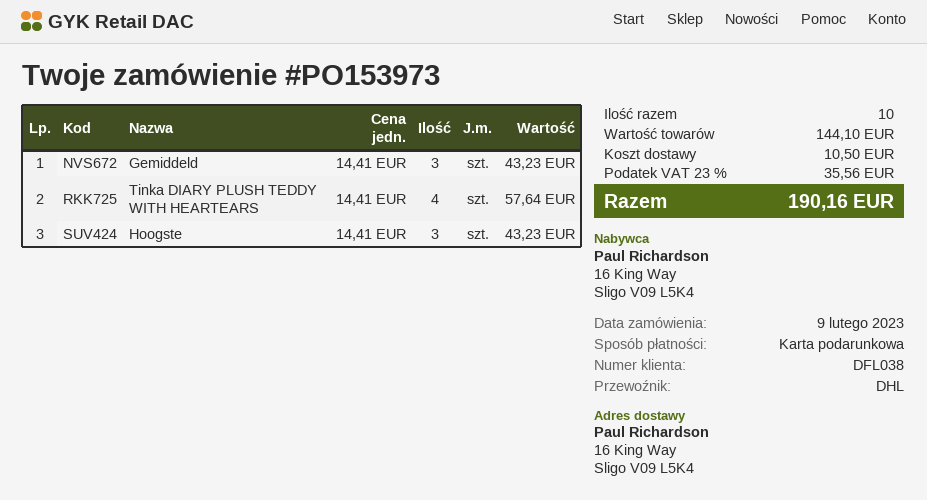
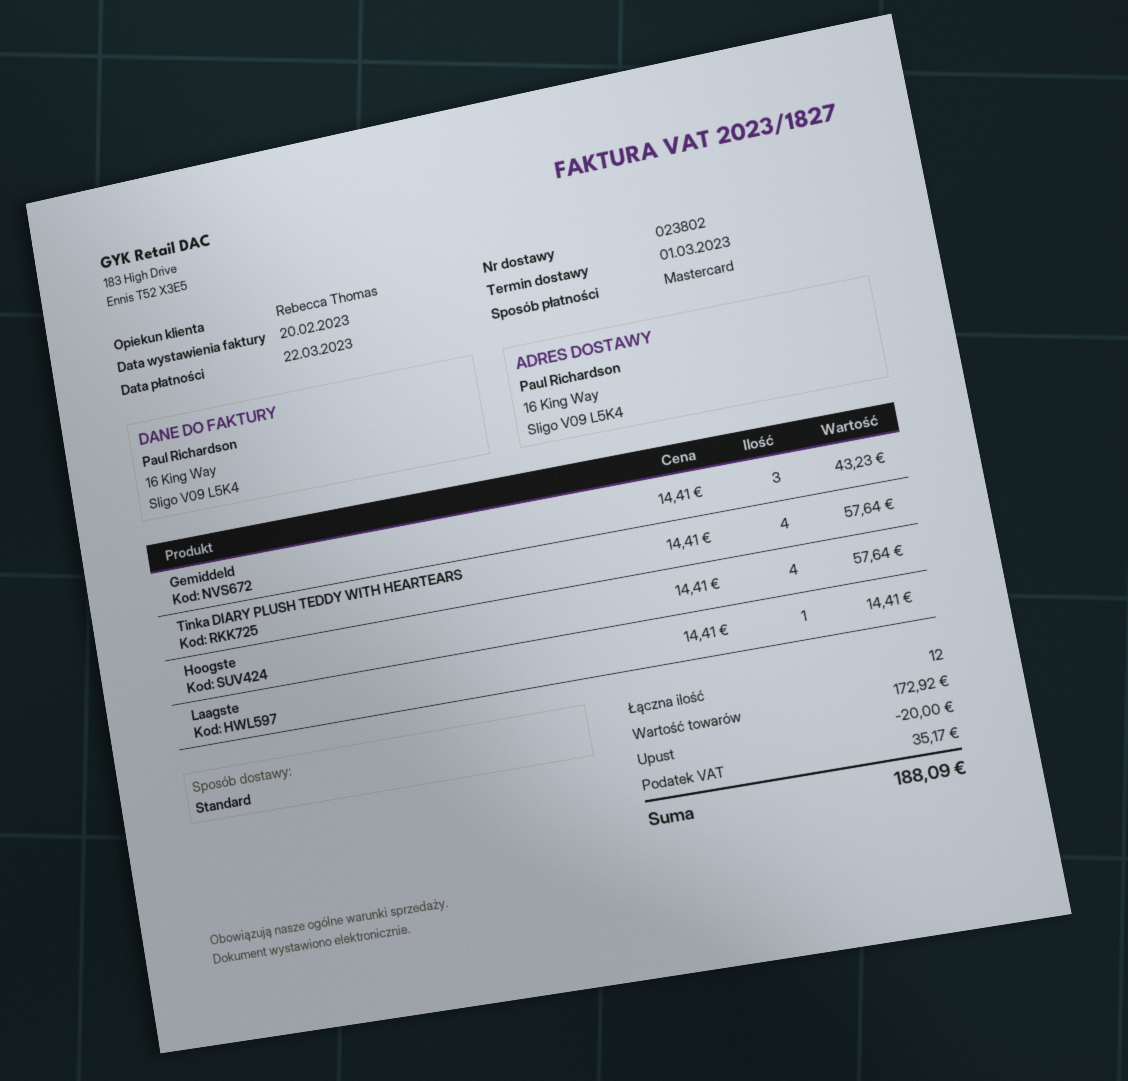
payment method: gift card -> Mastercard
shipping method: DHL -> standard
Hoogste: 3 x 14.41 = 43.23 -> 4 x 14.41 = 57.64
Laagste: none -> 1 x 14.41 = 14.41
total quantity: 10 -> 12
subtotal: 144.10 -> 172.92
discount: none -> 20.00
shipping: 10.50 -> none
tax: 35.56 -> 35.17
total: 190.16 -> 188.09

